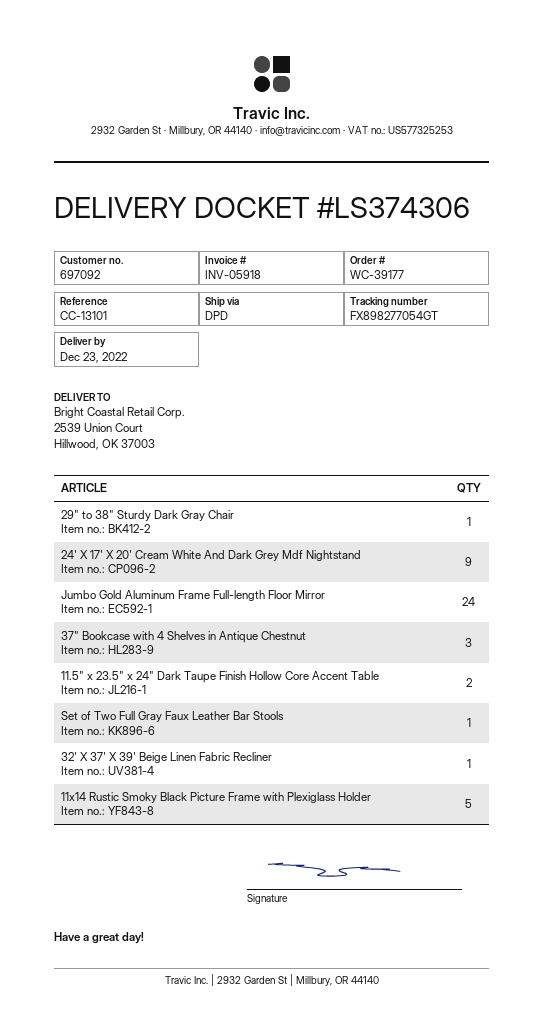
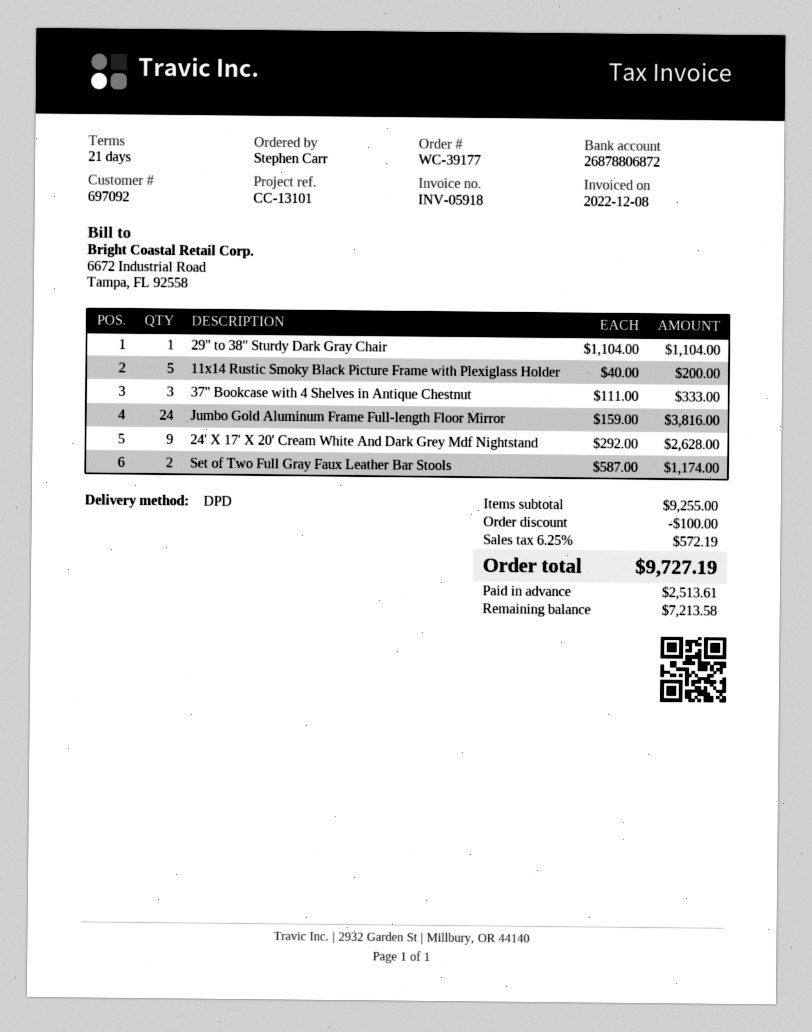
11.5" x 23.5" x 24" Dark Taupe Finish Hollow Core Accent Table: 2 -> none
Set of Two Full Gray Faux Leather Bar Stools: 1 -> 2
32' X 37' X 39' Beige Linen Fabric Recliner: 1 -> none

